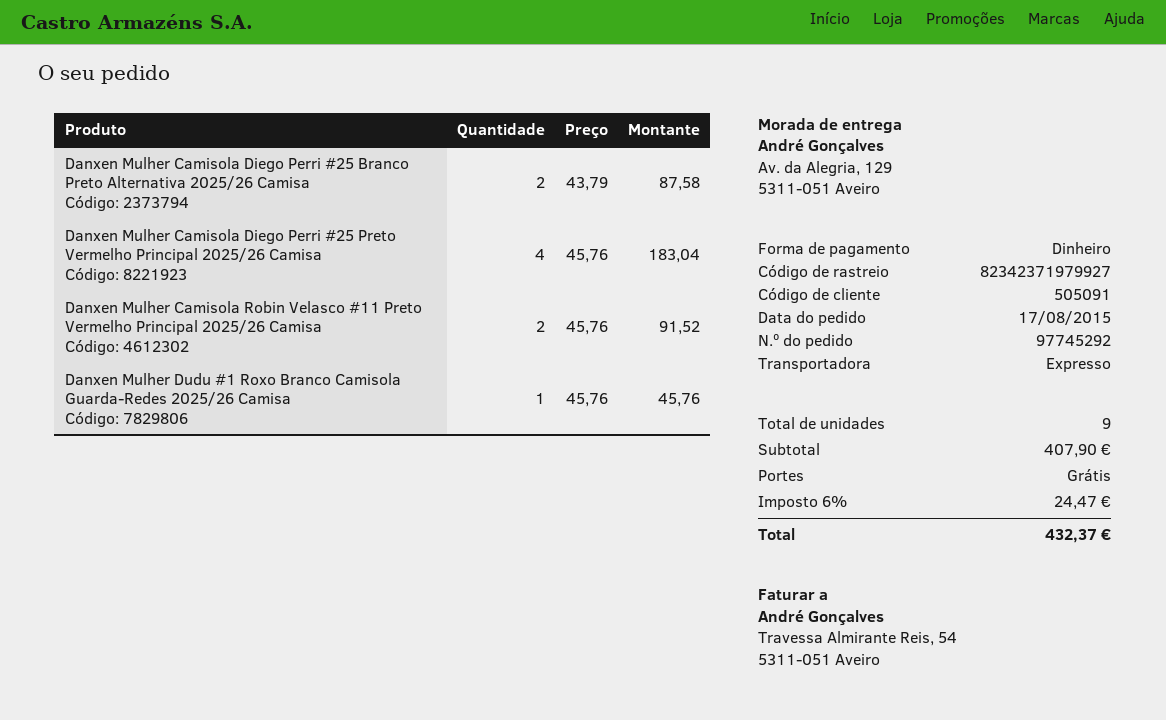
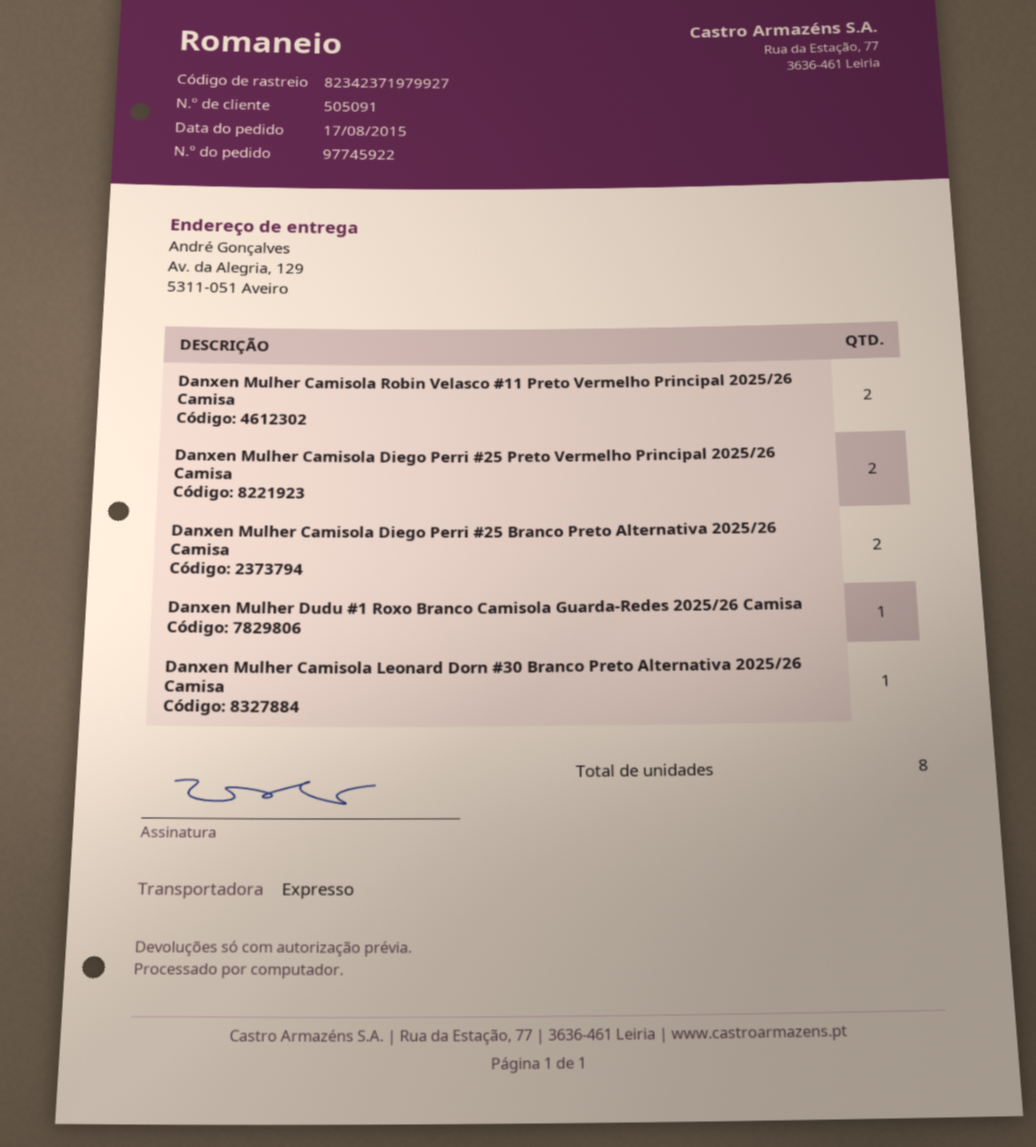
order number: 97745292 -> 97745922
Danxen Mulher Camisola Diego Perri #25 Preto Vermelho Principal 2025/26 Camisa: 4 -> 2
Danxen Mulher Camisola Leonard Dorn #30 Branco Preto Alternativa 2025/26 Camisa: none -> 1
total quantity: 9 -> 8

